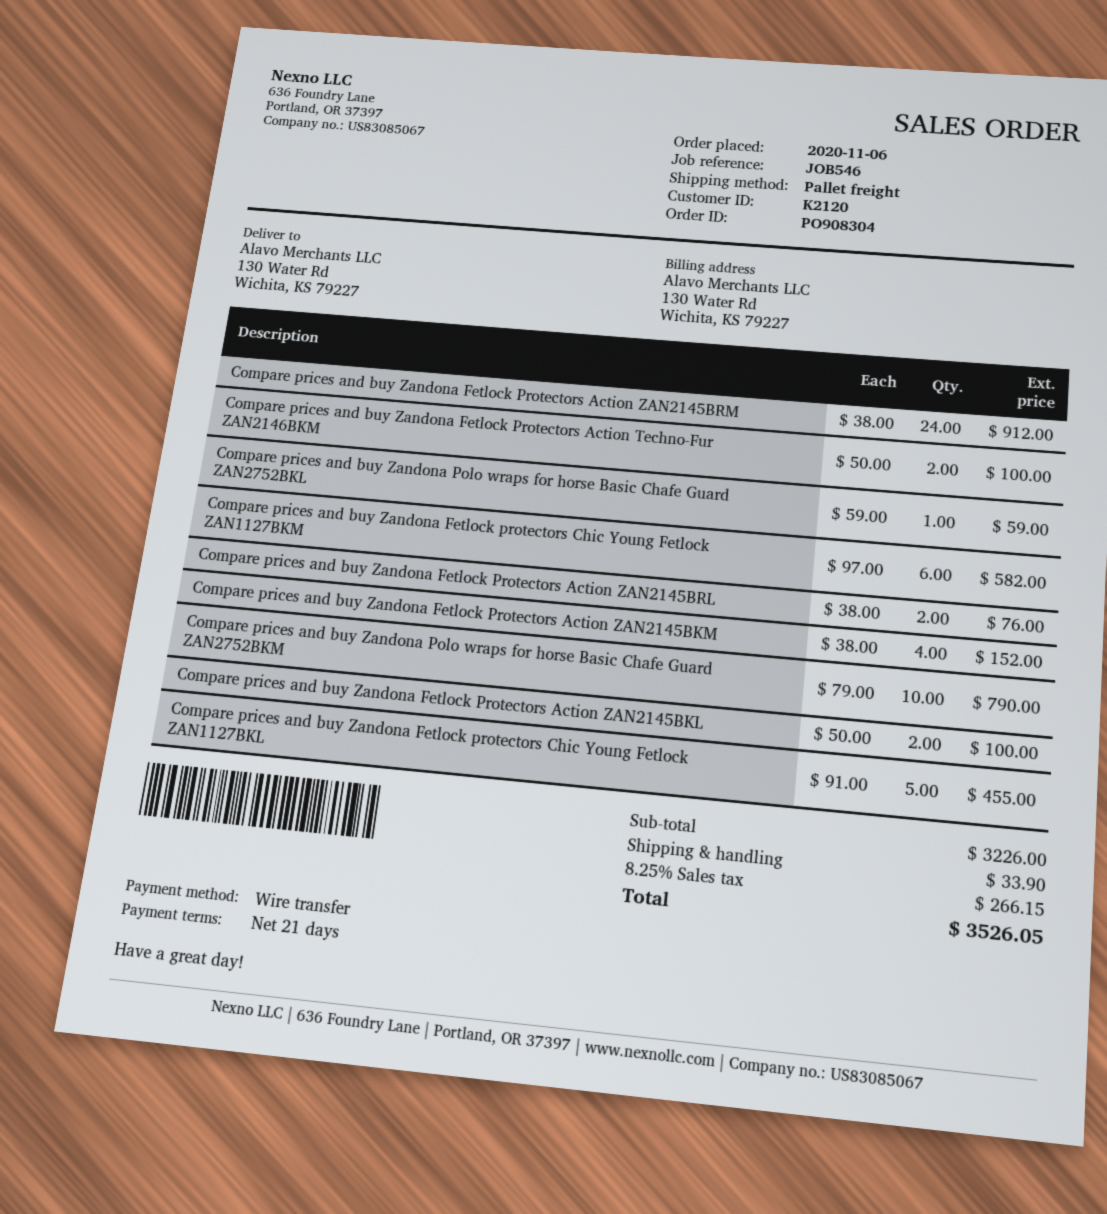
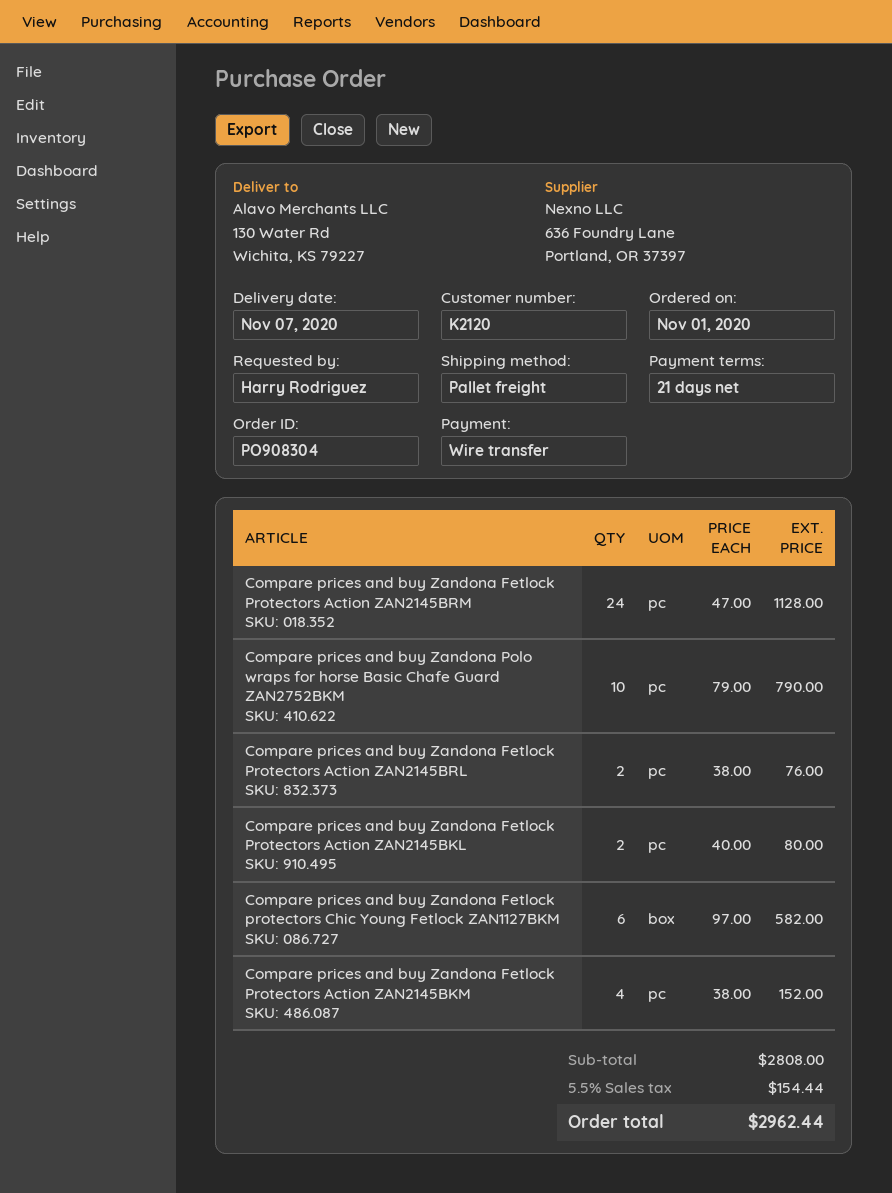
order date: 2020-11-06 -> 2020-11-01
Compare prices and buy Zandona Fetlock Protectors Action ZAN2145BRM: 24 x 38.00 = 912.00 -> 24 x 47.00 = 1128.00
Compare prices and buy Zandona Fetlock Protectors Action Techno-Fur ZAN2146BKM: 2 x 50.00 = 100.00 -> none
Compare prices and buy Zandona Polo wraps for horse Basic Chafe Guard ZAN2752BKL: 1 x 59.00 = 59.00 -> none
Compare prices and buy Zandona Fetlock Protectors Action ZAN2145BKL: 2 x 50.00 = 100.00 -> 2 x 40.00 = 80.00
Compare prices and buy Zandona Fetlock protectors Chic Young Fetlock ZAN1127BKL: 5 x 91.00 = 455.00 -> none
subtotal: 3226.00 -> 2808.00
shipping: 33.90 -> none
tax: 8.25% = 266.15 -> 5.5% = 154.44
total: 3526.05 -> 2962.44

